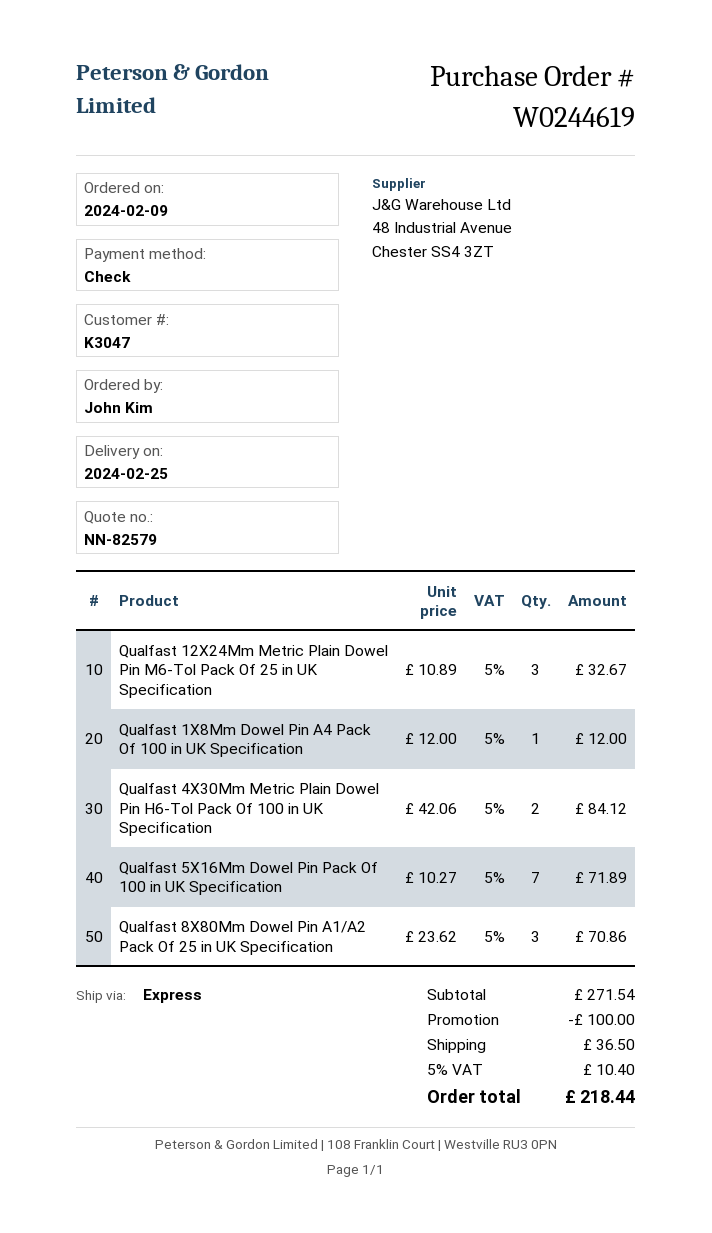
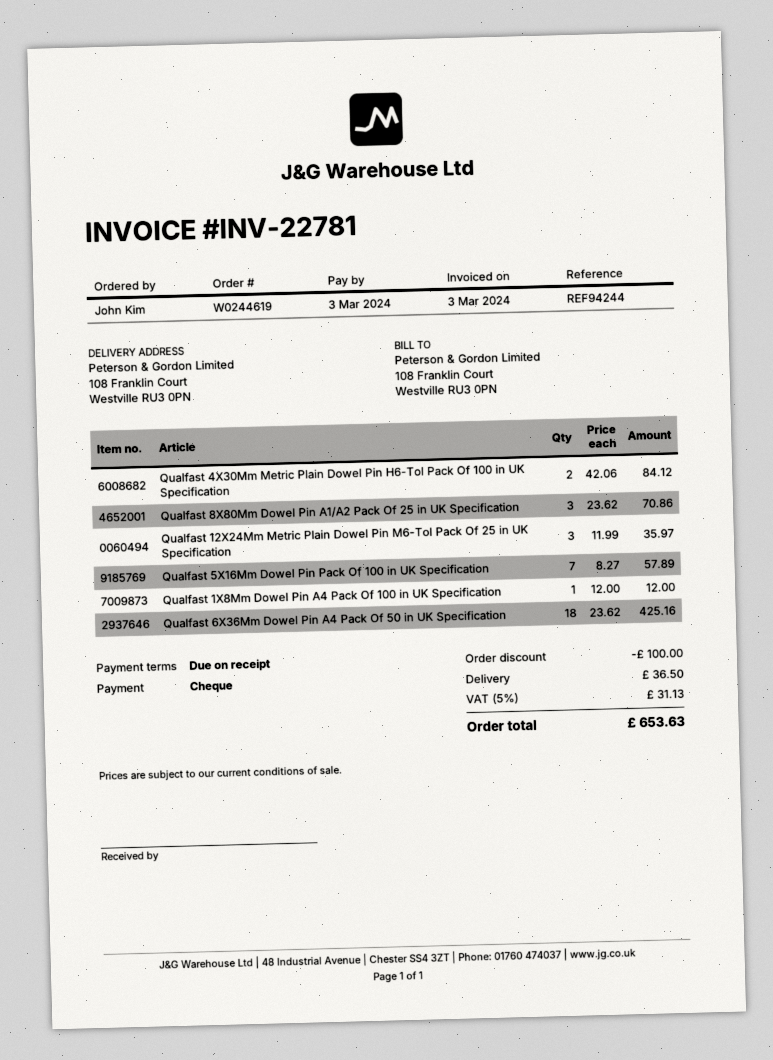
Qualfast 12X24Mm Metric Plain Dowel Pin M6-Tol Pack Of 25 in UK Specification: 3 x 10.89 = 32.67 -> 3 x 11.99 = 35.97
Qualfast 5X16Mm Dowel Pin Pack Of 100 in UK Specification: 7 x 10.27 = 71.89 -> 7 x 8.27 = 57.89
Qualfast 6X36Mm Dowel Pin A4 Pack Of 50 in UK Specification: none -> 18 x 23.62 = 425.16
tax: 5% = 10.40 -> 5% = 31.13
total: 218.44 -> 653.63

